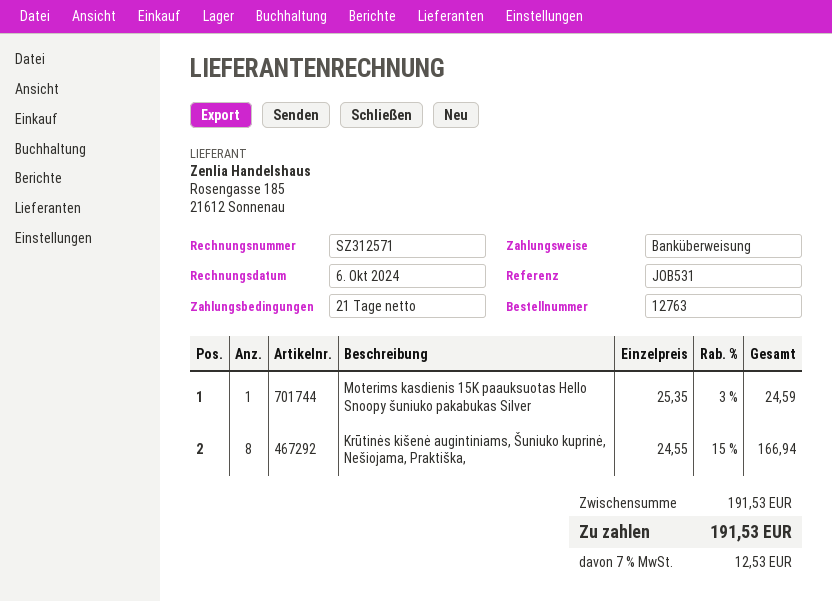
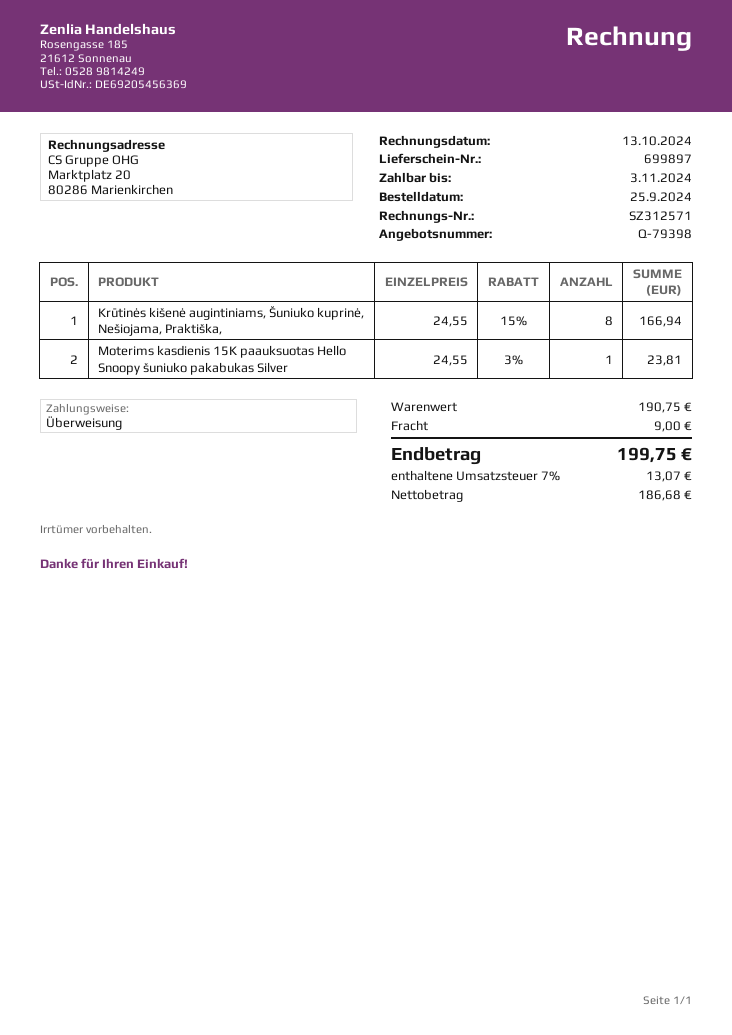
invoice date: 2024-10-06 -> 2024-10-13
Moterims kasdienis 15K paauksuotas Hello Snoopy šuniuko pakabukas Silver: 1 x 25.35 - 3% = 24.59 -> 1 x 24.55 - 3% = 23.81
subtotal: 191.53 -> 190.75
shipping: none -> 9.00
tax: 7% = 12.53 -> 7% = 13.07
total: 191.53 -> 199.75

